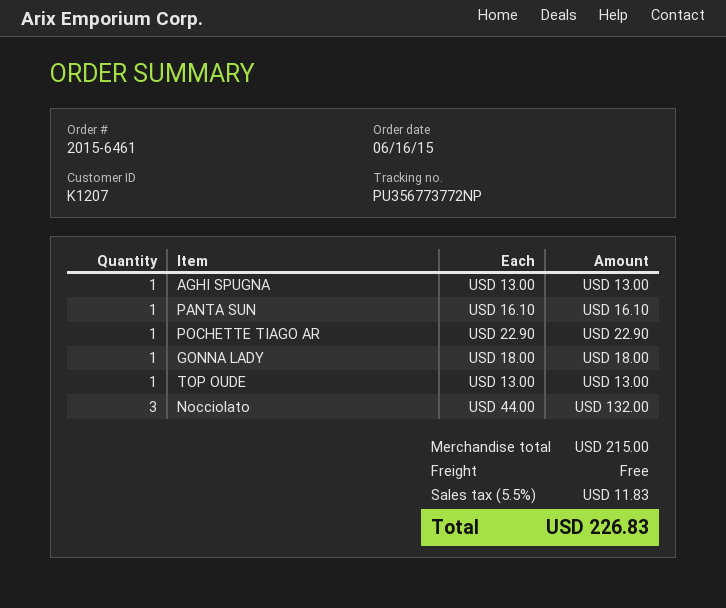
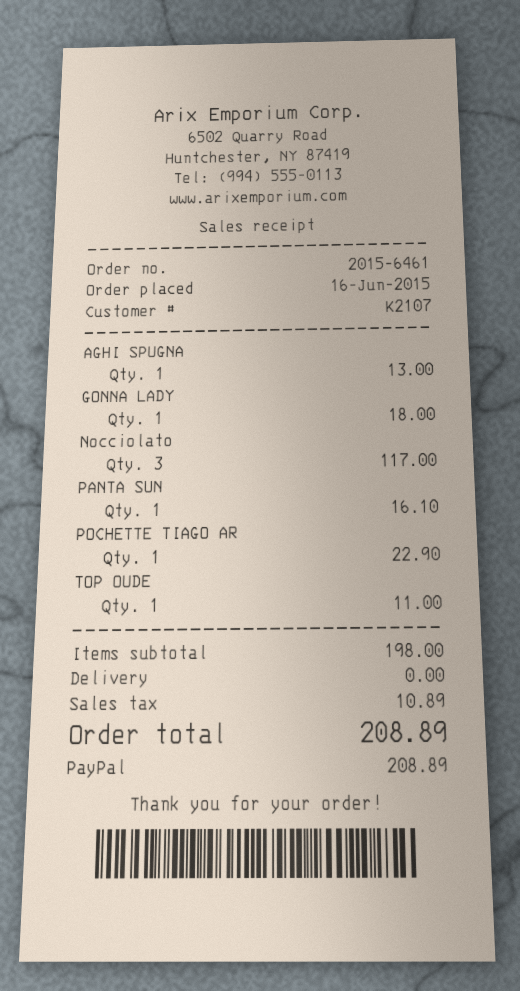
customer number: K1207 -> K2107
TOP OUDE: 1 for 13.00 -> 1 for 11.00
Nocciolato: 3 for 132.00 -> 3 for 117.00
subtotal: 215.00 -> 198.00
tax: 11.83 -> 10.89
total: 226.83 -> 208.89

